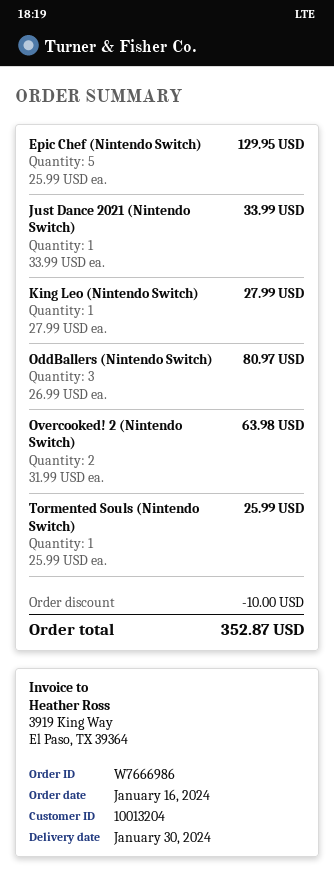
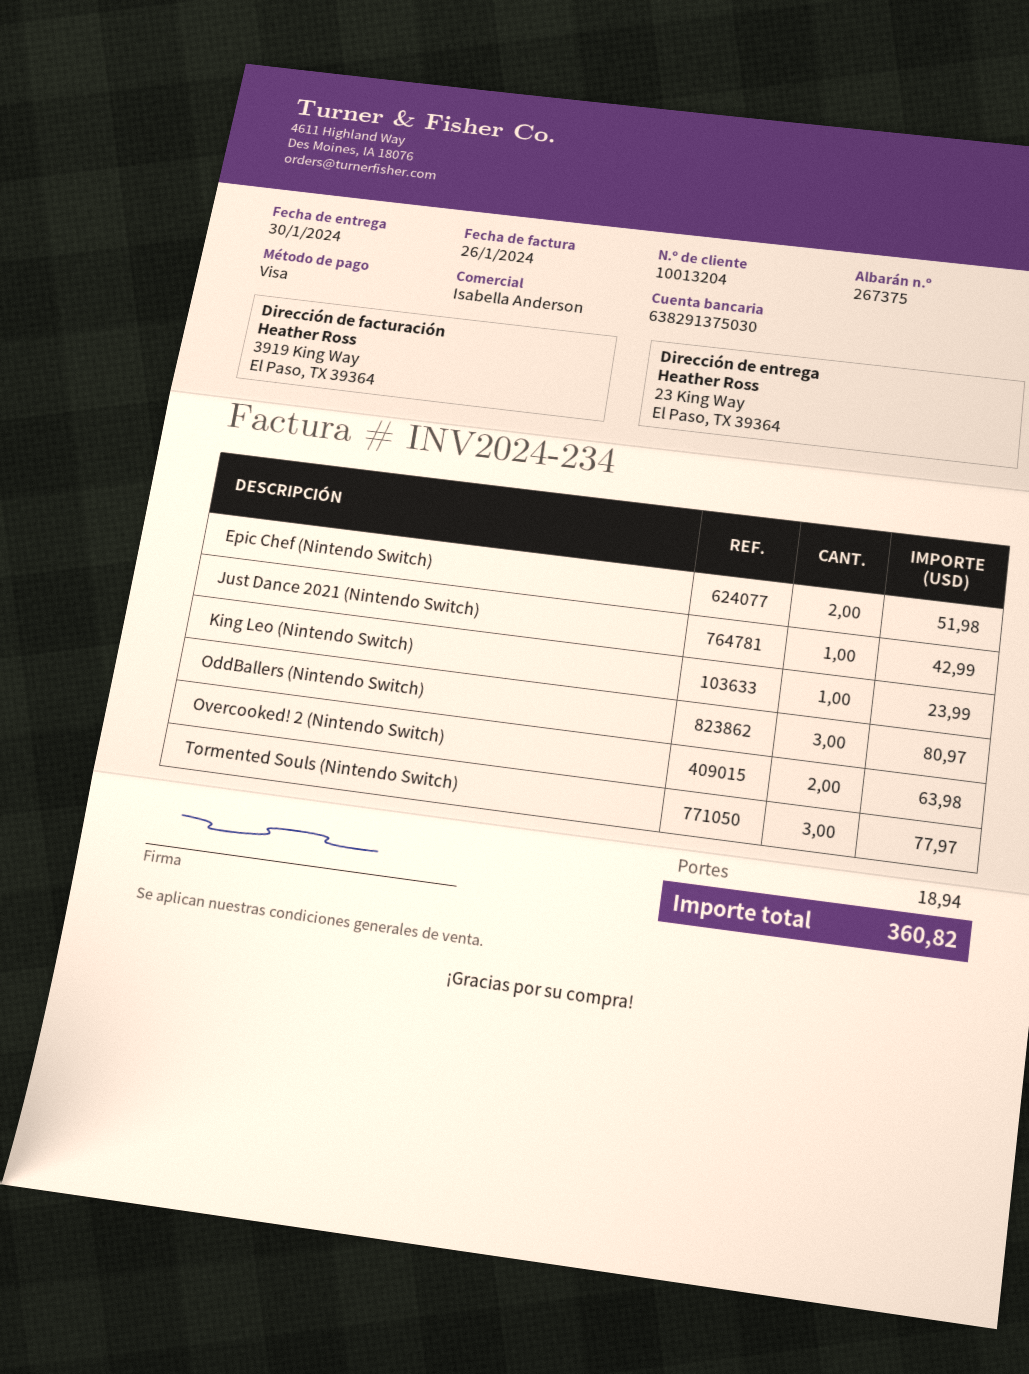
Epic Chef (Nintendo Switch): 5 for 129.95 -> 2 for 51.98
Just Dance 2021 (Nintendo Switch): 1 for 33.99 -> 1 for 42.99
King Leo (Nintendo Switch): 1 for 27.99 -> 1 for 23.99
Tormented Souls (Nintendo Switch): 1 for 25.99 -> 3 for 77.97
discount: 10.00 -> none
shipping: none -> 18.94
total: 352.87 -> 360.82

